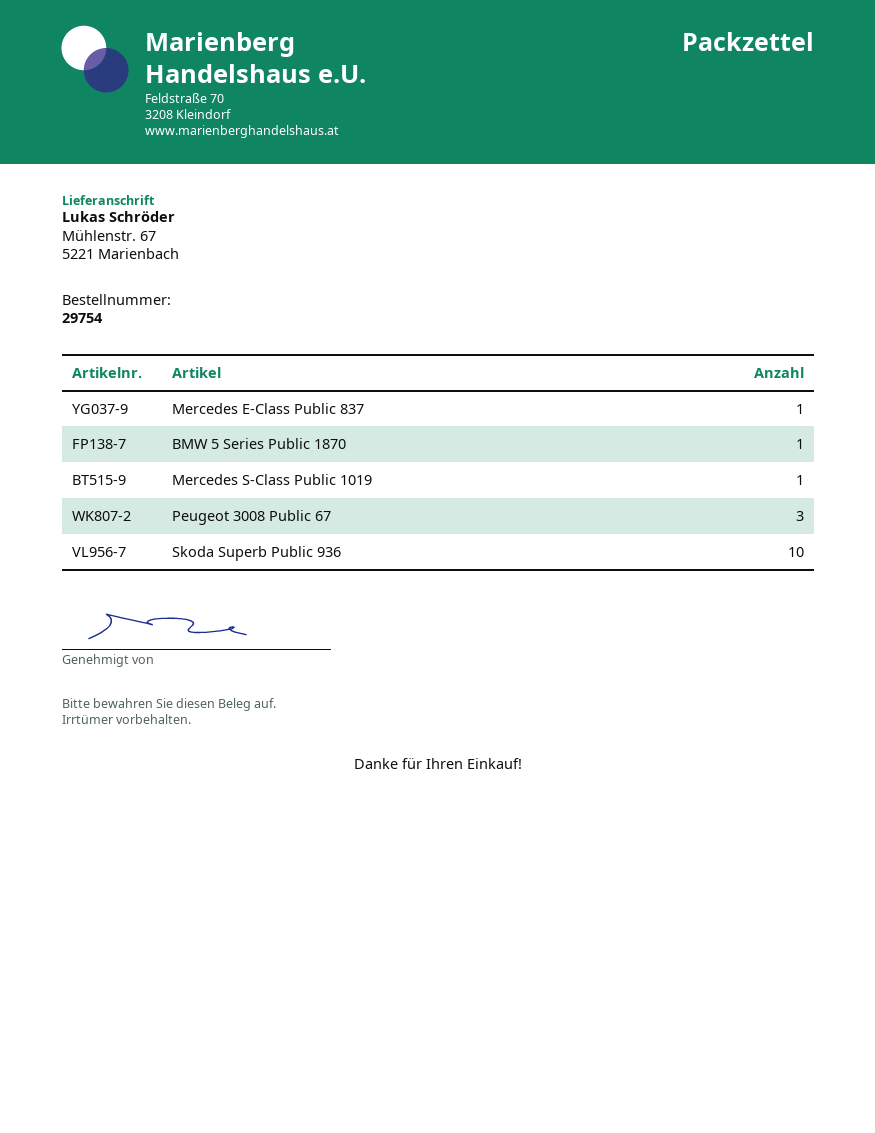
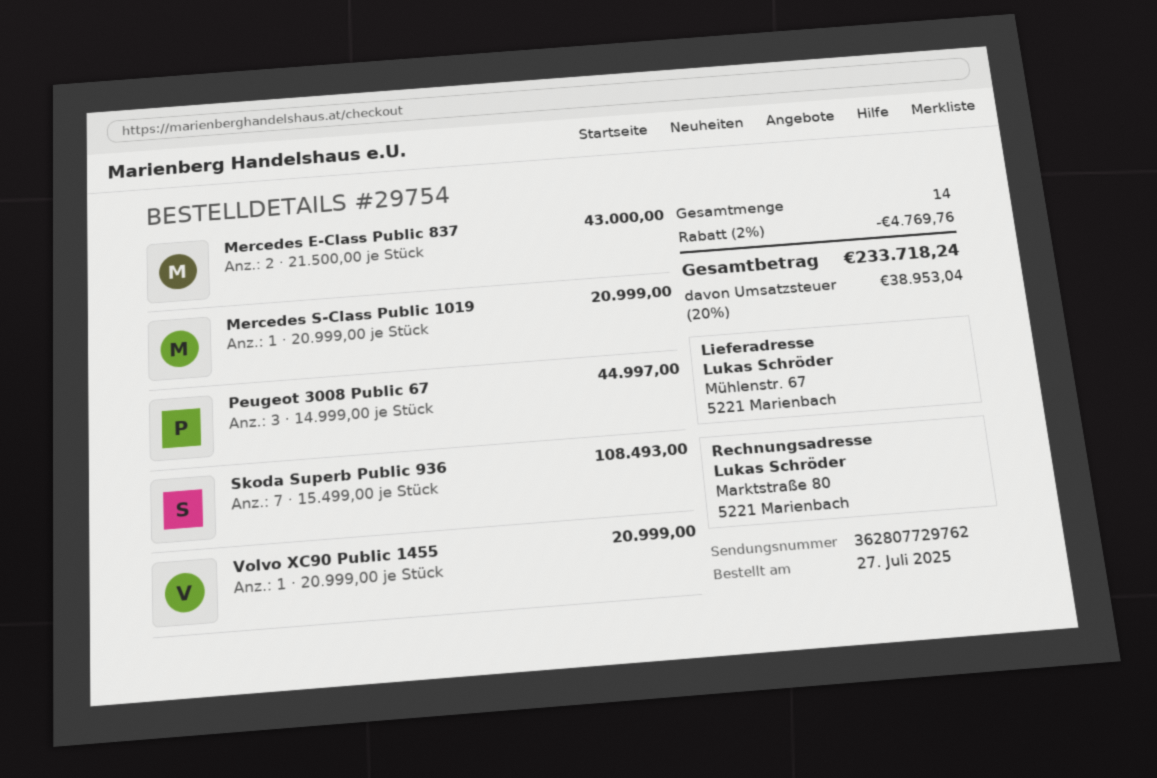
Mercedes E-Class Public 837: 1 -> 2
BMW 5 Series Public 1870: 1 -> none
Skoda Superb Public 936: 10 -> 7
Volvo XC90 Public 1455: none -> 1

